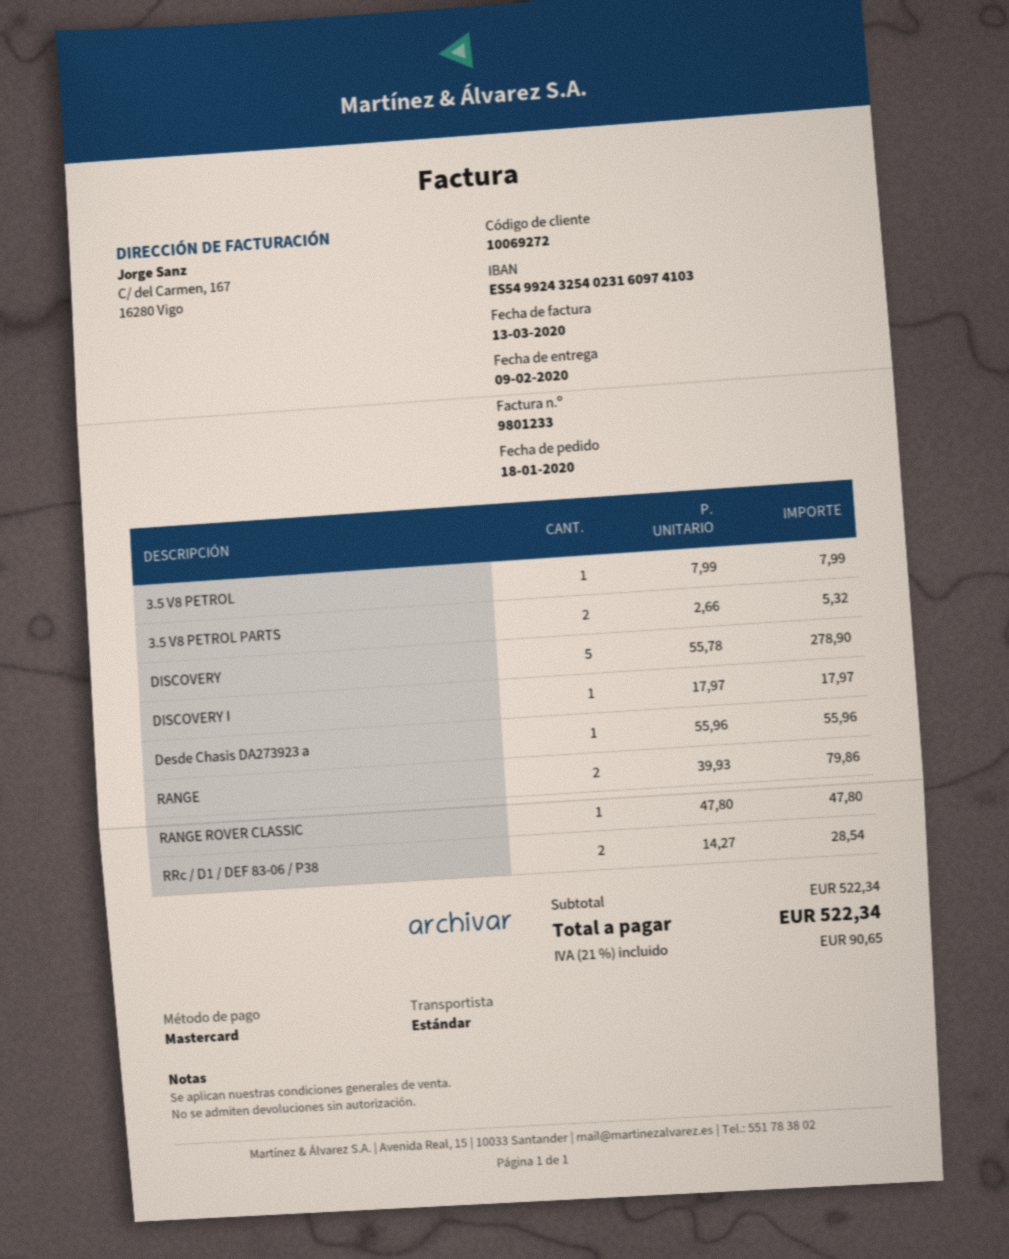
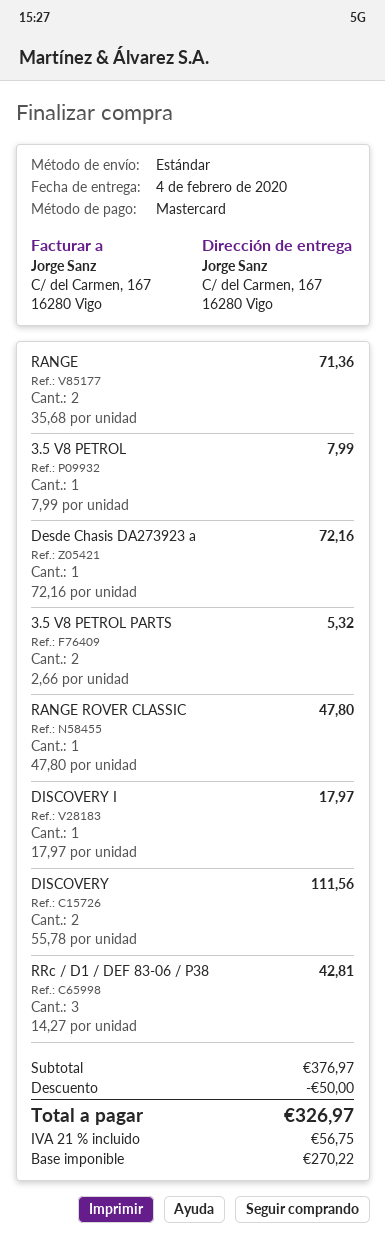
delivery date: 2020-02-09 -> 2020-02-04
DISCOVERY: 5 x 55.78 = 278.90 -> 2 x 55.78 = 111.56
Desde Chasis DA273923 a: 1 x 55.96 = 55.96 -> 1 x 72.16 = 72.16
RANGE: 2 x 39.93 = 79.86 -> 2 x 35.68 = 71.36
RRc / D1 / DEF 83-06 / P38: 2 x 14.27 = 28.54 -> 3 x 14.27 = 42.81
subtotal: 522.34 -> 376.97
discount: none -> 50.00
tax: 21% = 90.65 -> 21% = 56.75
total: 522.34 -> 326.97

